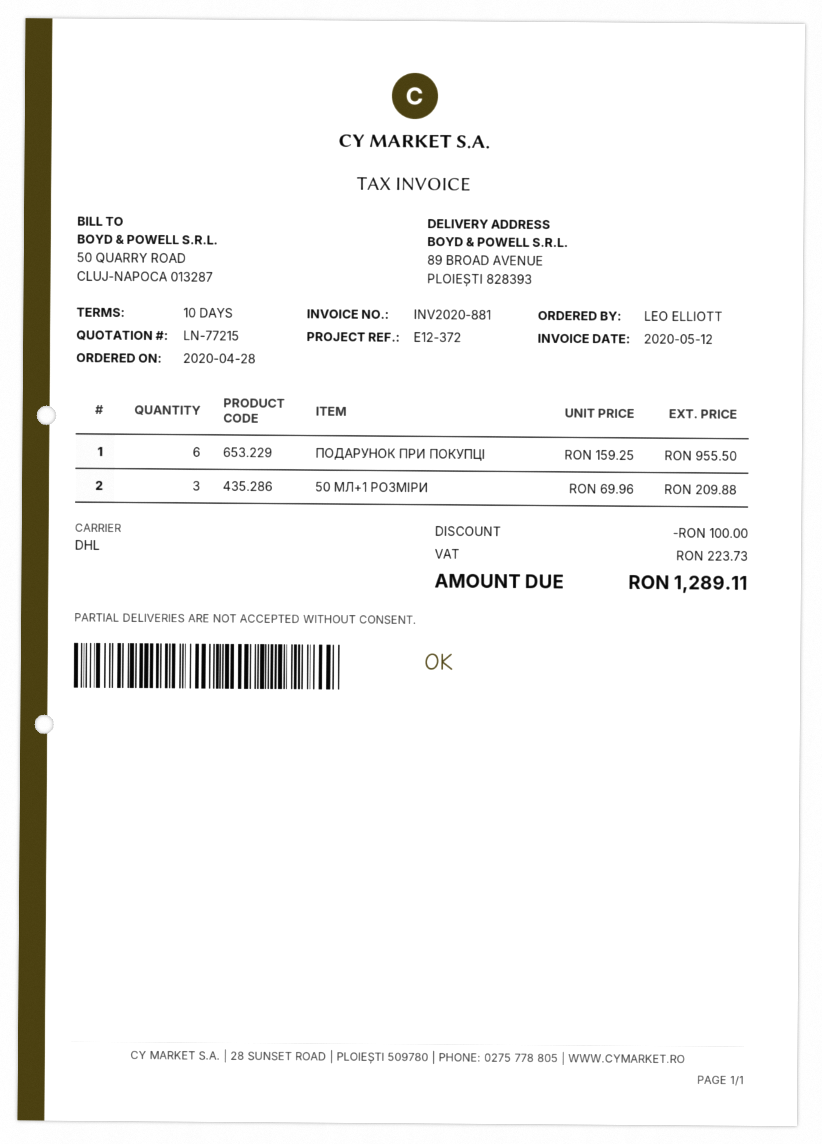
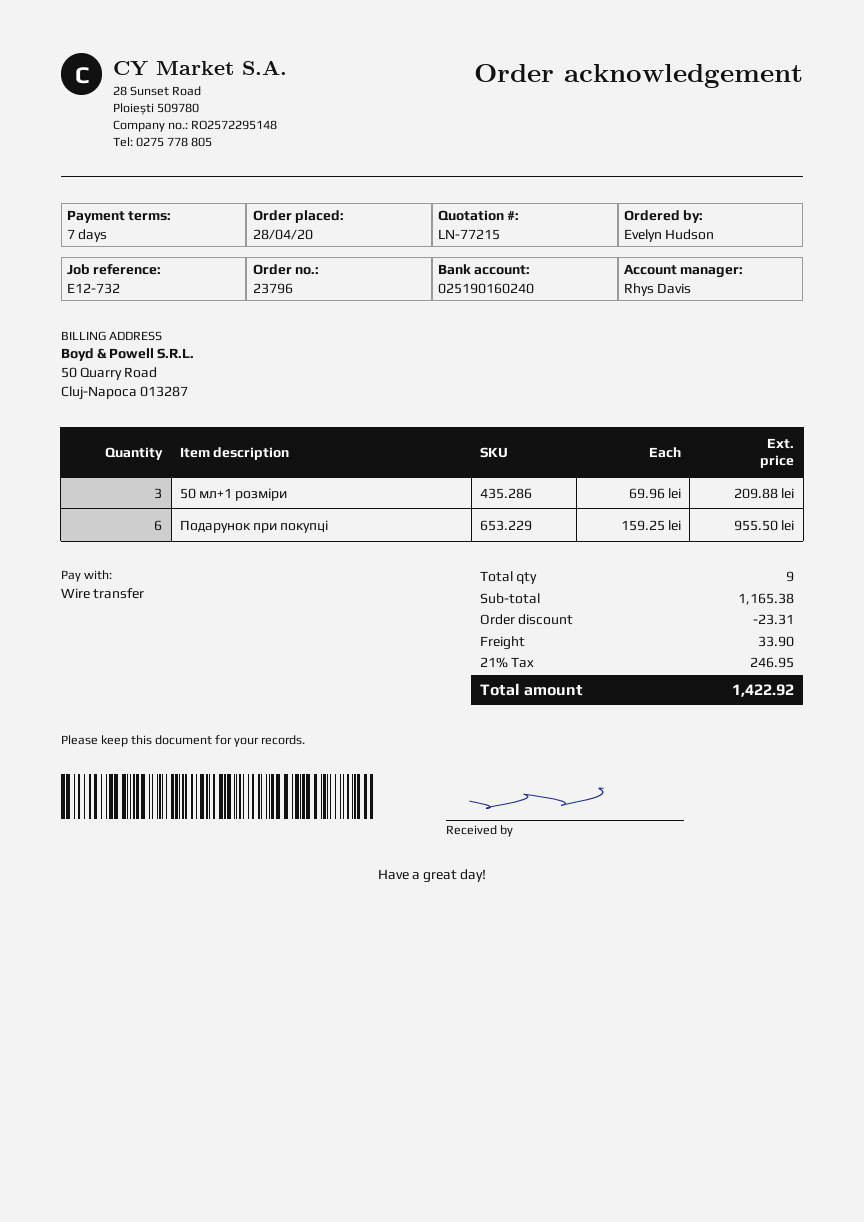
payment terms: 10 days -> 7 days
reference: E12-372 -> E12-732
ordered by: LEO ELLIOTT -> Evelyn Hudson
discount: 100.00 -> 23.31
shipping: none -> 33.90
tax: 223.73 -> 246.95
total: 1289.11 -> 1422.92

